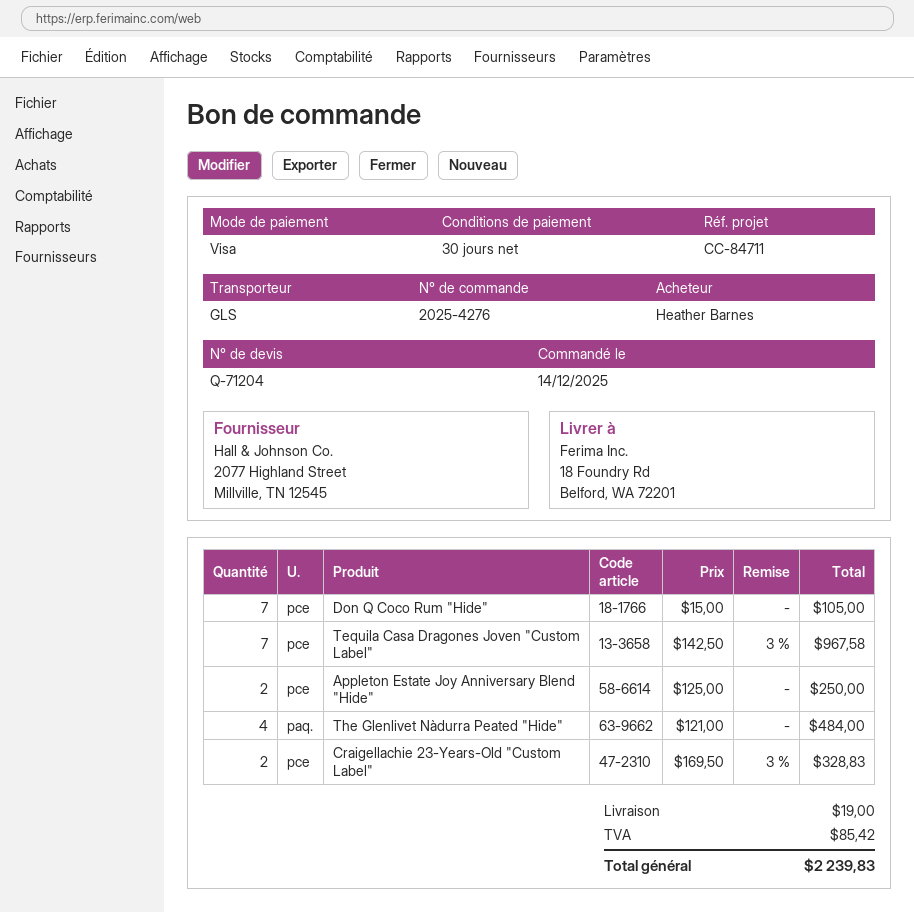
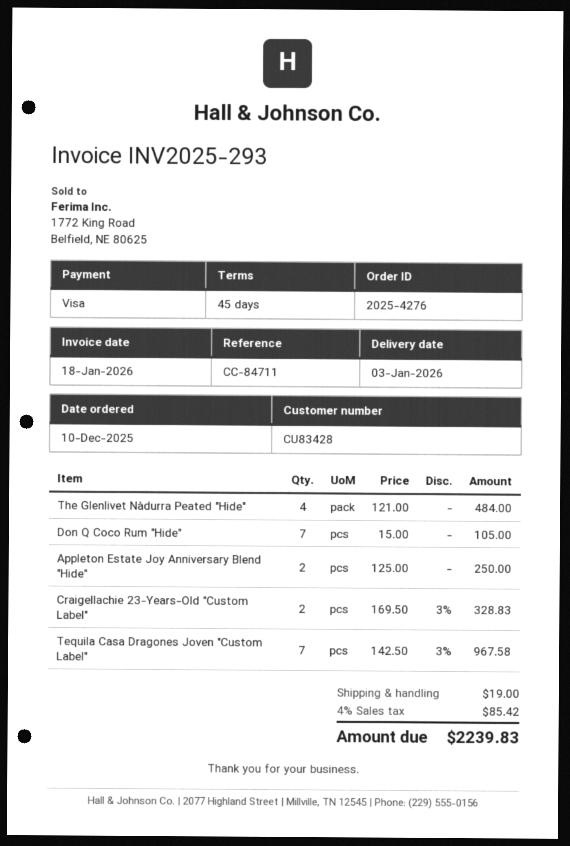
order date: 2025-12-14 -> 2025-12-10
payment terms: 30 days -> 45 days

